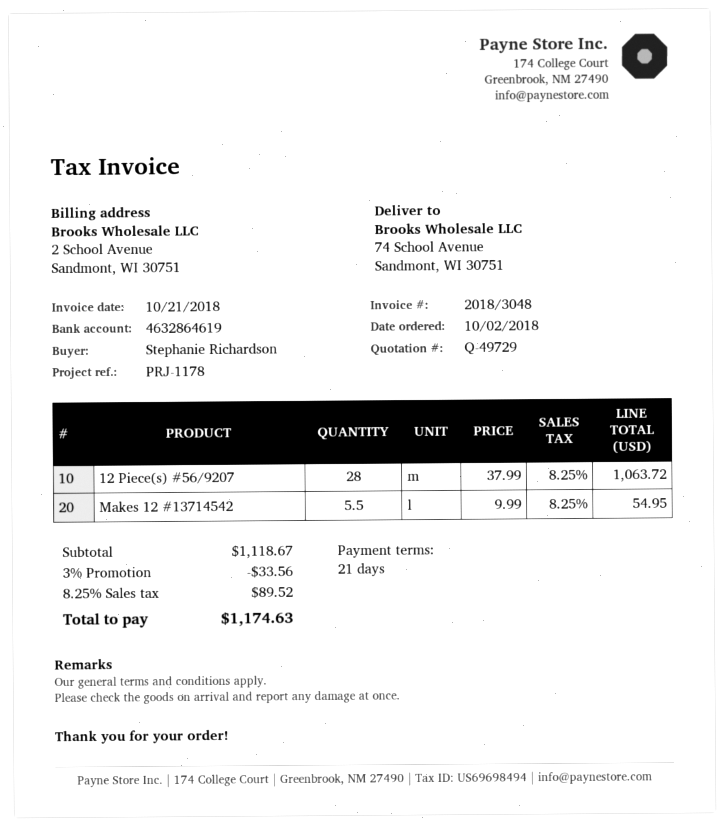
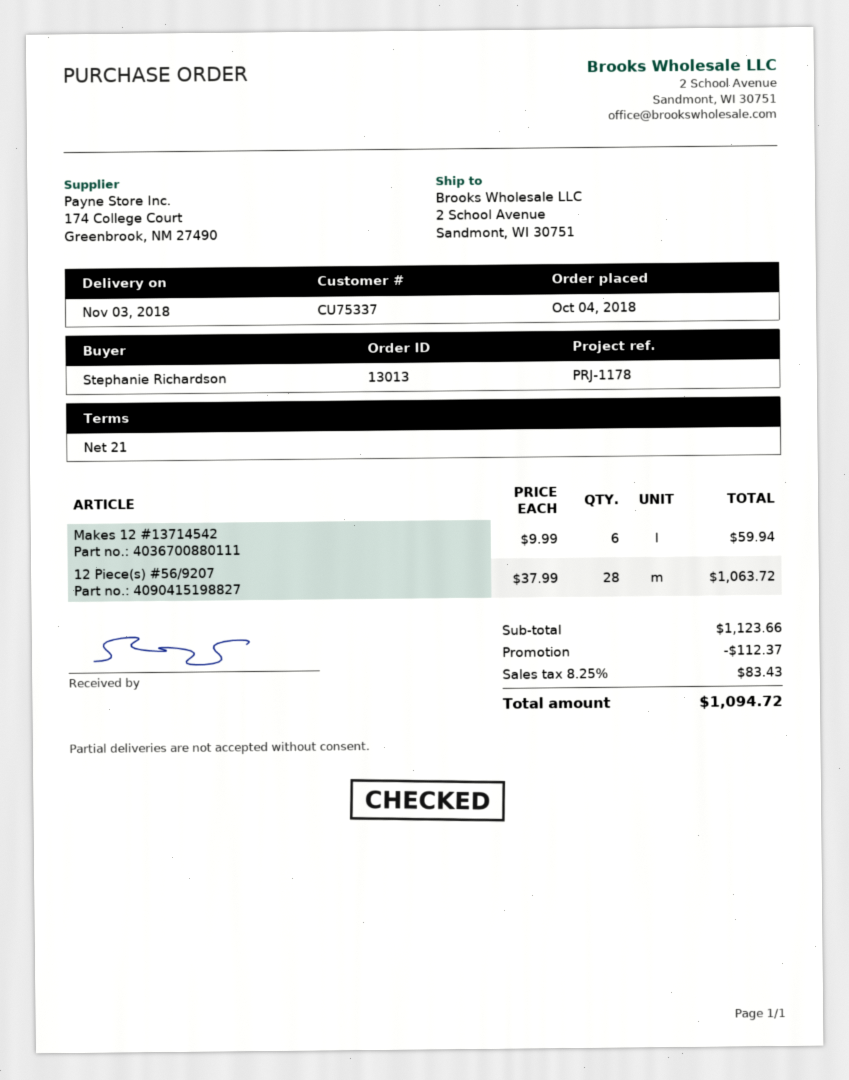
order date: 2018-10-02 -> 2018-10-04
ship to: 74 School Avenue, Sandmont, WI 30751 -> 2 School Avenue, Sandmont, WI 30751
Makes 12 #13714542: 5.5 x 9.99 = 54.95 -> 6 x 9.99 = 59.94
subtotal: 1118.67 -> 1123.66
discount: 33.56 -> 112.37
tax: 8.25% = 89.52 -> 8.25% = 83.43
total: 1174.63 -> 1094.72

